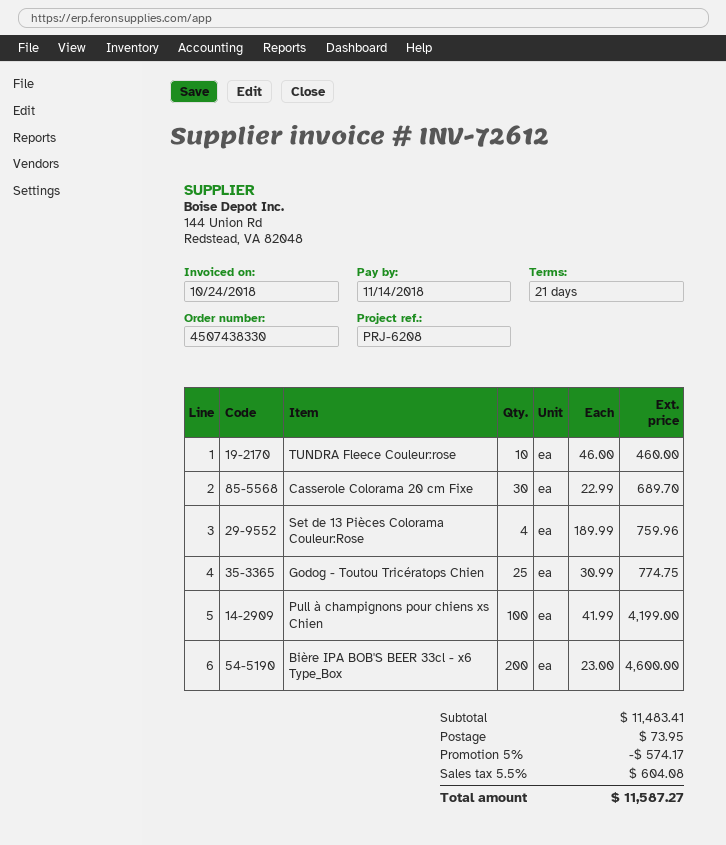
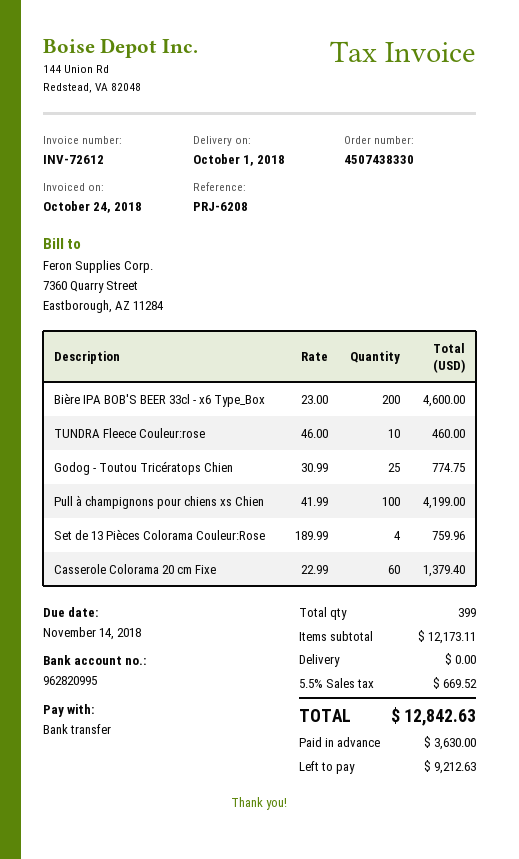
Casserole Colorama 20 cm Fixe: 30 x 22.99 = 689.70 -> 60 x 22.99 = 1379.40
subtotal: 11483.41 -> 12173.11
discount: 5% = 574.17 -> none
shipping: 73.95 -> 0.00
tax: 5.5% = 604.08 -> 5.5% = 669.52
total: 11587.27 -> 12842.63

